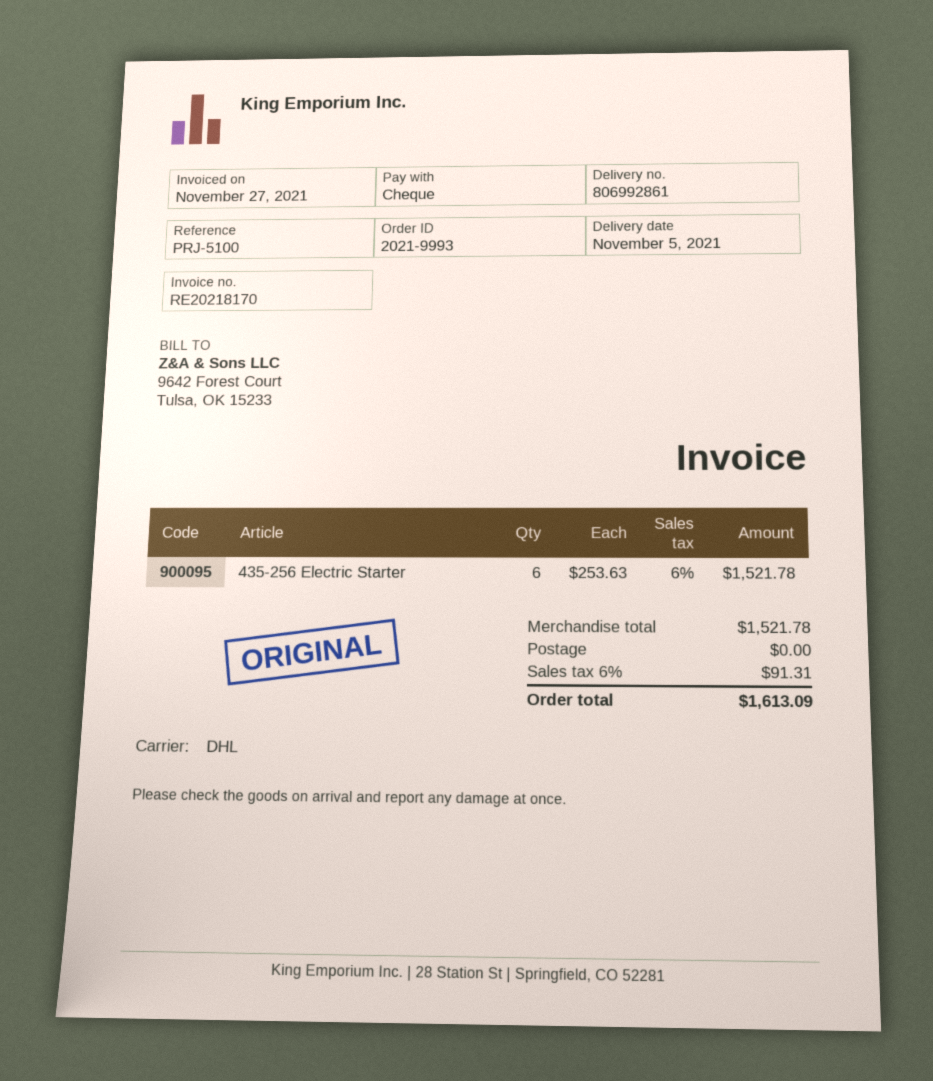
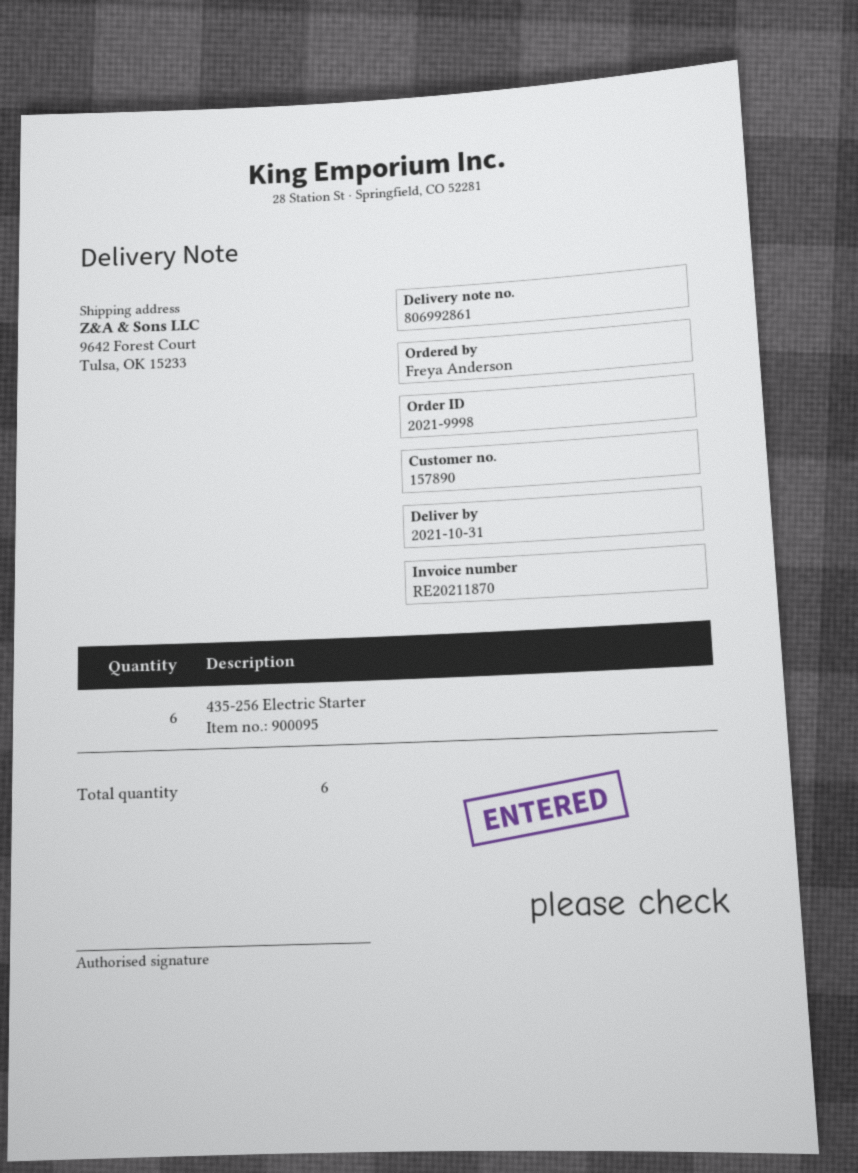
order number: 2021-9993 -> 2021-9998
delivery date: 2021-11-05 -> 2021-10-31
invoice number: RE20218170 -> RE20211870

